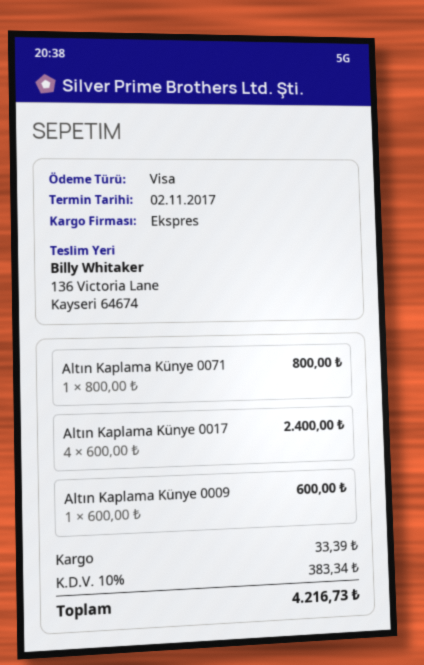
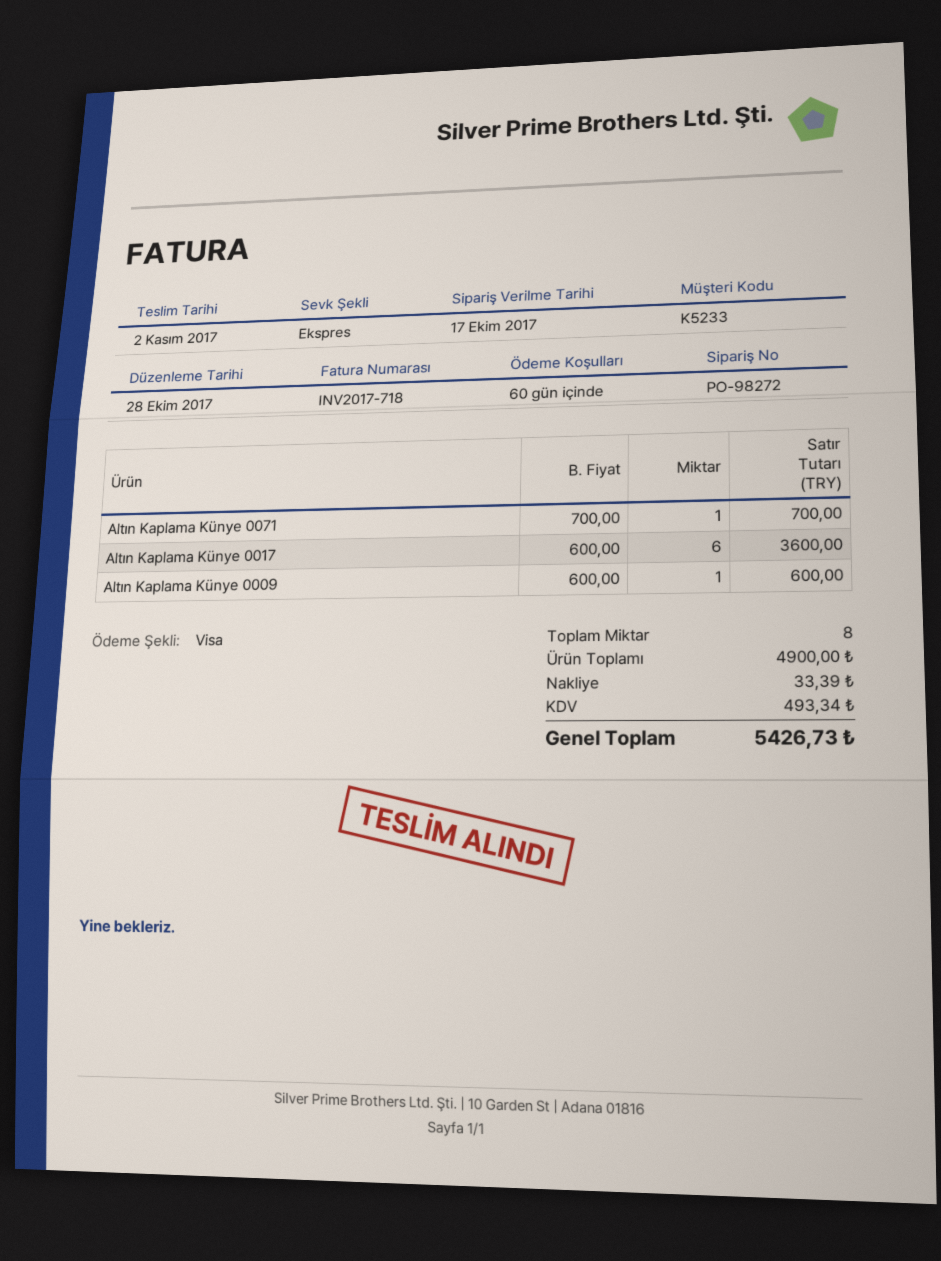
Altın Kaplama Künye 0071: 1 x 800.00 = 800.00 -> 1 x 700.00 = 700.00
Altın Kaplama Künye 0017: 4 x 600.00 = 2400.00 -> 6 x 600.00 = 3600.00
tax: 383.34 -> 493.34
total: 4216.73 -> 5426.73

